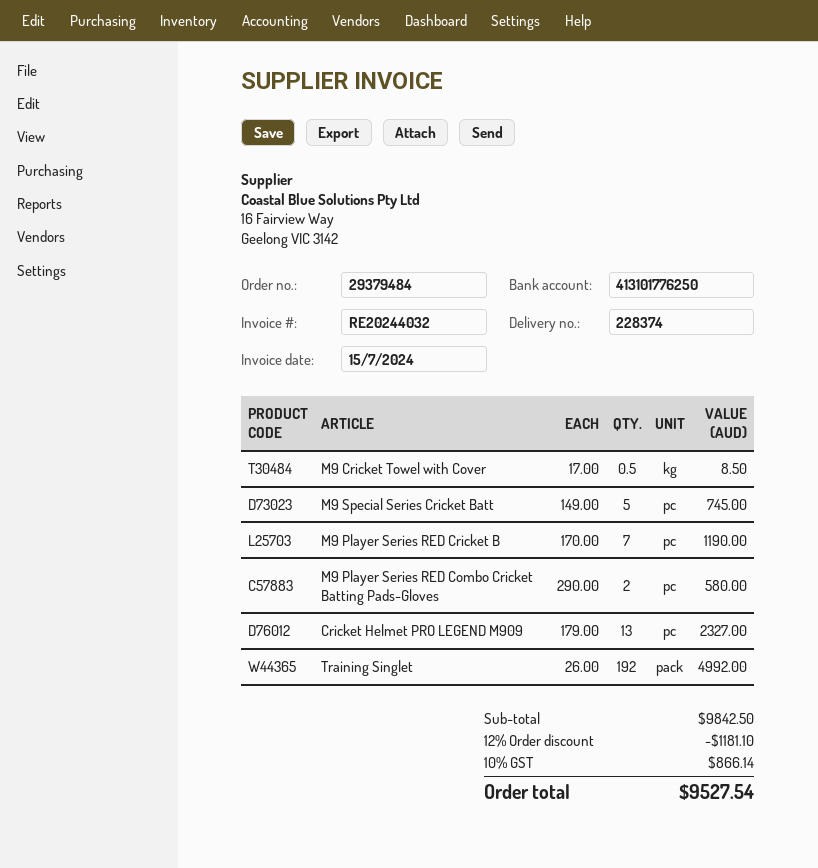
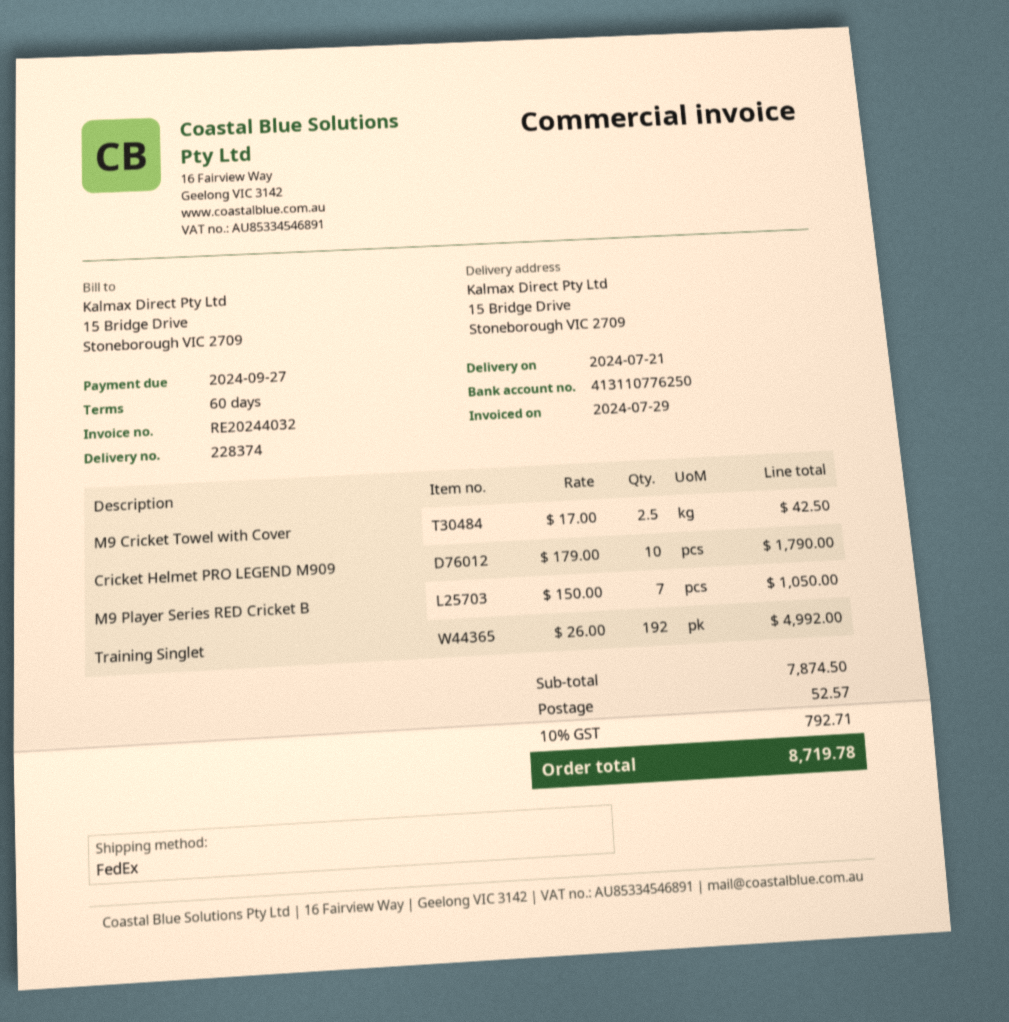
invoice date: 2024-07-15 -> 2024-07-29
bank account: 413101776250 -> 413110776250
M9 Cricket Towel with Cover: 0.5 x 17.00 = 8.50 -> 2.5 x 17.00 = 42.50
M9 Special Series Cricket Batt: 5 x 149.00 = 745.00 -> none
M9 Player Series RED Cricket B: 7 x 170.00 = 1190.00 -> 7 x 150.00 = 1050.00
M9 Player Series RED Combo Cricket Batting Pads-Gloves: 2 x 290.00 = 580.00 -> none
Cricket Helmet PRO LEGEND M909: 13 x 179.00 = 2327.00 -> 10 x 179.00 = 1790.00
subtotal: 9842.50 -> 7874.50
discount: 12% = 1181.10 -> none
shipping: none -> 52.57
tax: 10% = 866.14 -> 10% = 792.71
total: 9527.54 -> 8719.78

